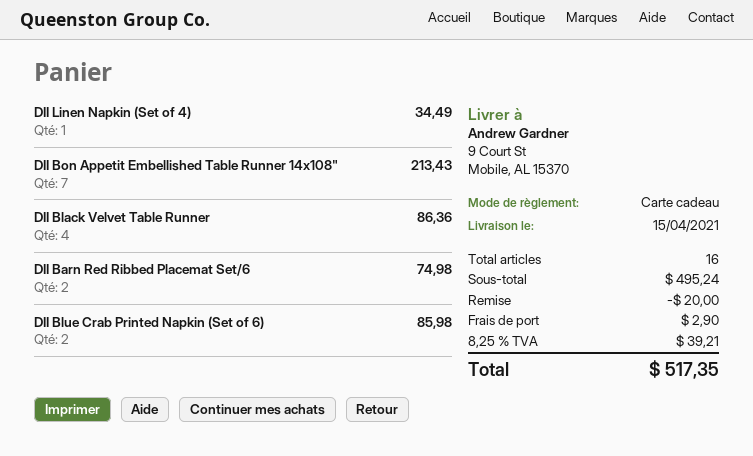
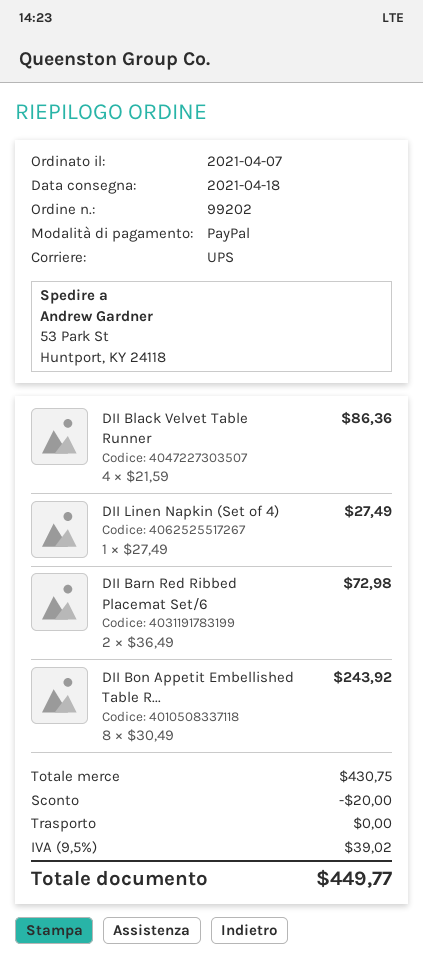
delivery date: 2021-04-15 -> 2021-04-18
payment method: gift card -> PayPal
ship to: 9 Court St, Mobile, AL 15370 -> 53 Park St, Huntport, KY 24118
DII Linen Napkin (Set of 4): 1 for 34.49 -> 1 for 27.49
DII Bon Appetit Embellished Table Runner 14x108": 7 for 213.43 -> 8 for 243.92
DII Barn Red Ribbed Placemat Set/6: 2 for 74.98 -> 2 for 72.98
DII Blue Crab Printed Napkin (Set of 6): 2 for 85.98 -> none
subtotal: 495.24 -> 430.75
shipping: 2.90 -> 0.00
tax: 8.25% = 39.21 -> 9.5% = 39.02
total: 517.35 -> 449.77

